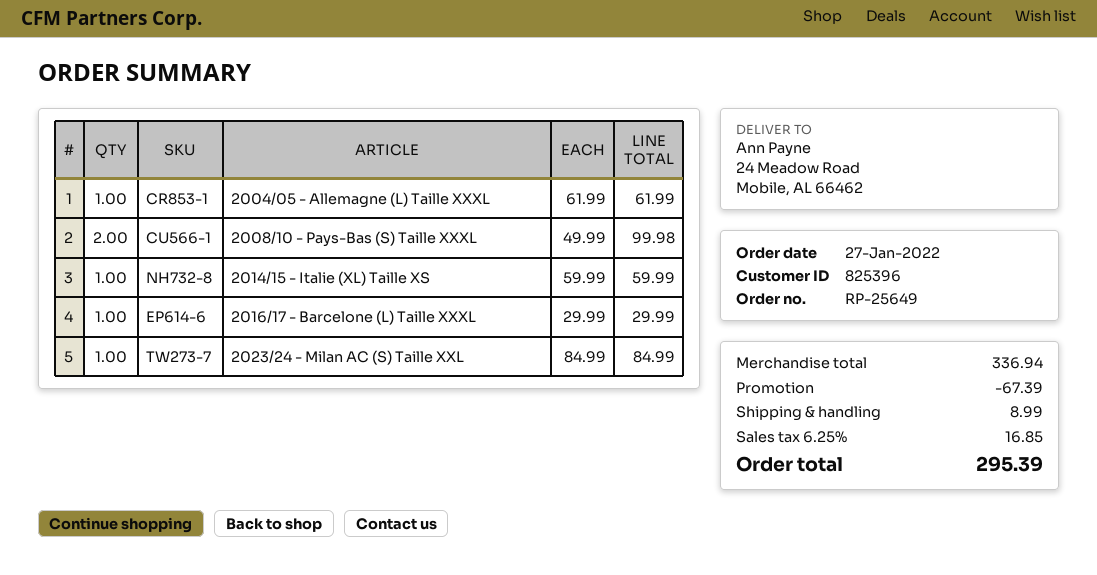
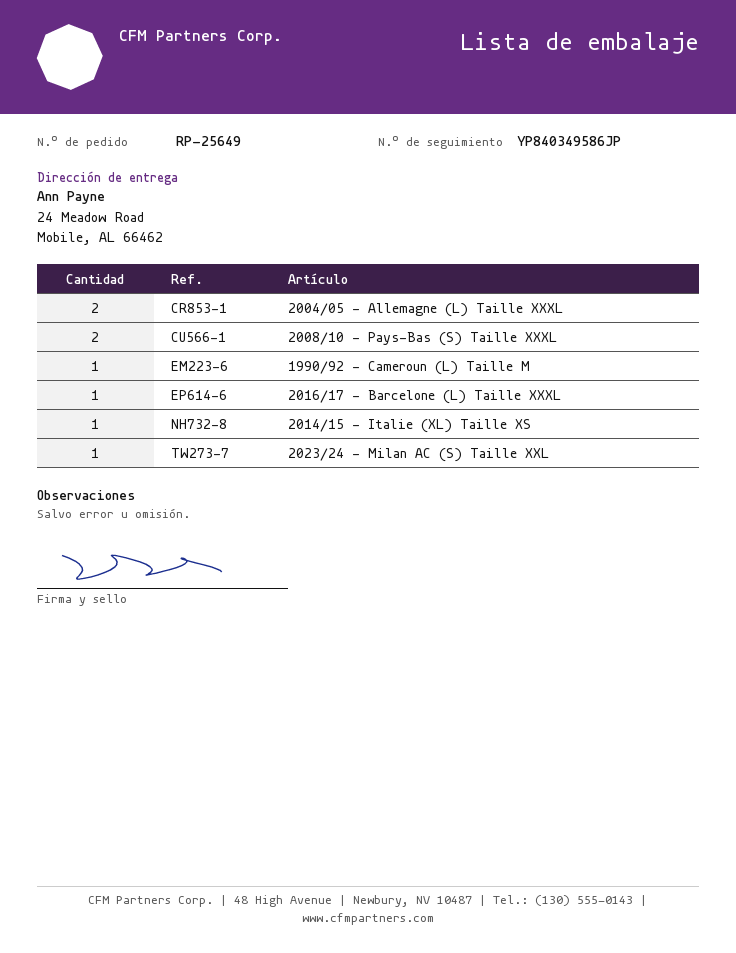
2004/05 - Allemagne (L) Taille XXXL: 1 -> 2
1990/92 - Cameroun (L) Taille M: none -> 1

